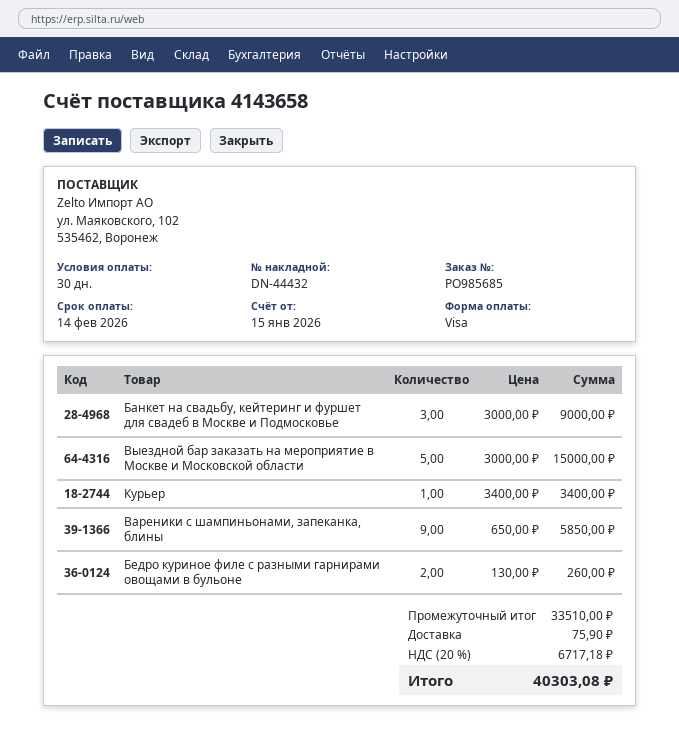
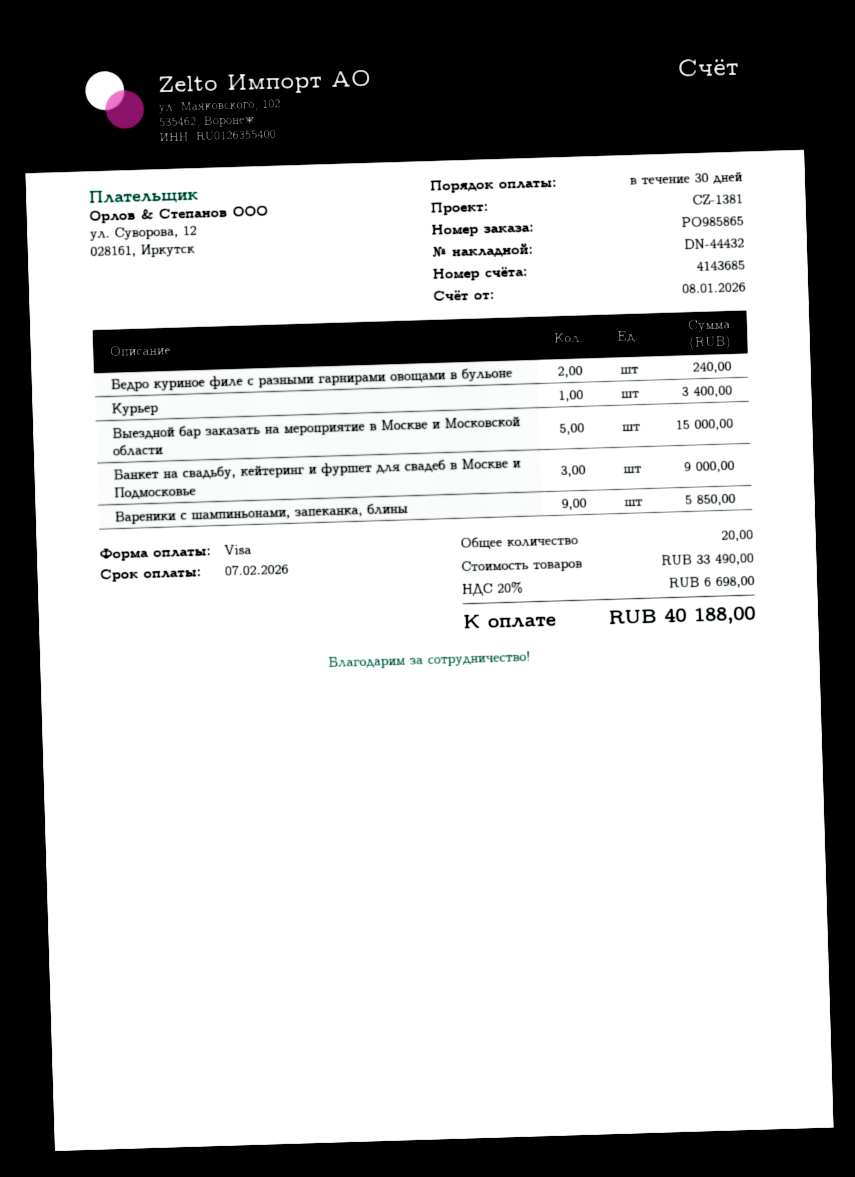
order number: PO985685 -> PO985865
invoice number: 4143658 -> 4143685
invoice date: 2026-01-15 -> 2026-01-08
due date: 2026-02-14 -> 2026-02-07
Бедро куриное филе с разными гарнирами овощами в бульоне: 2 for 260.00 -> 2 for 240.00
subtotal: 33510.00 -> 33490.00
shipping: 75.90 -> none
tax: 20% = 6717.18 -> 20% = 6698.00
total: 40303.08 -> 40188.00

